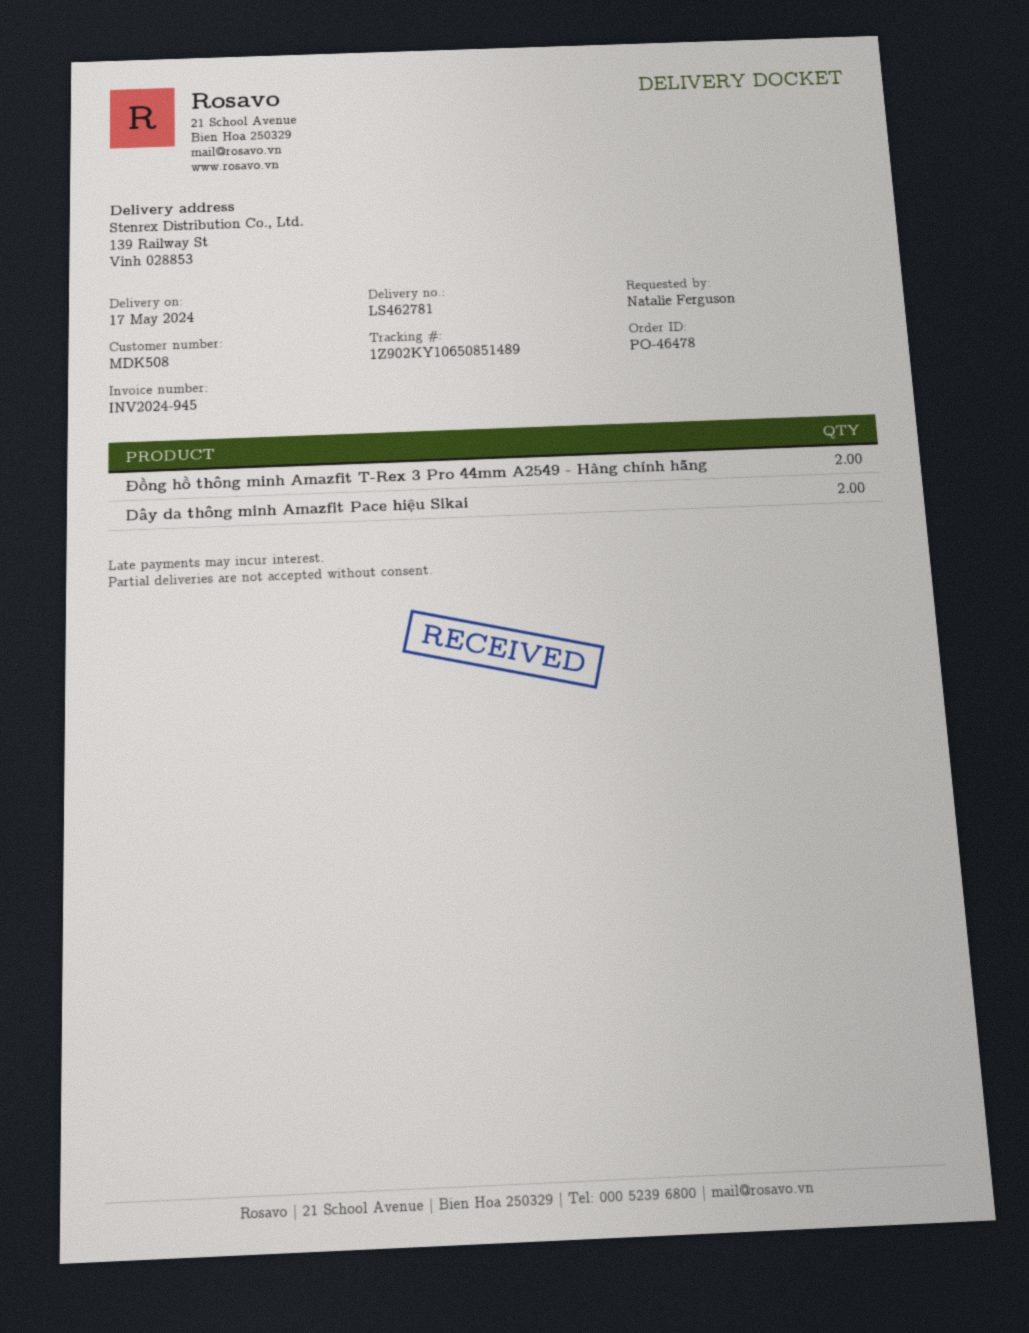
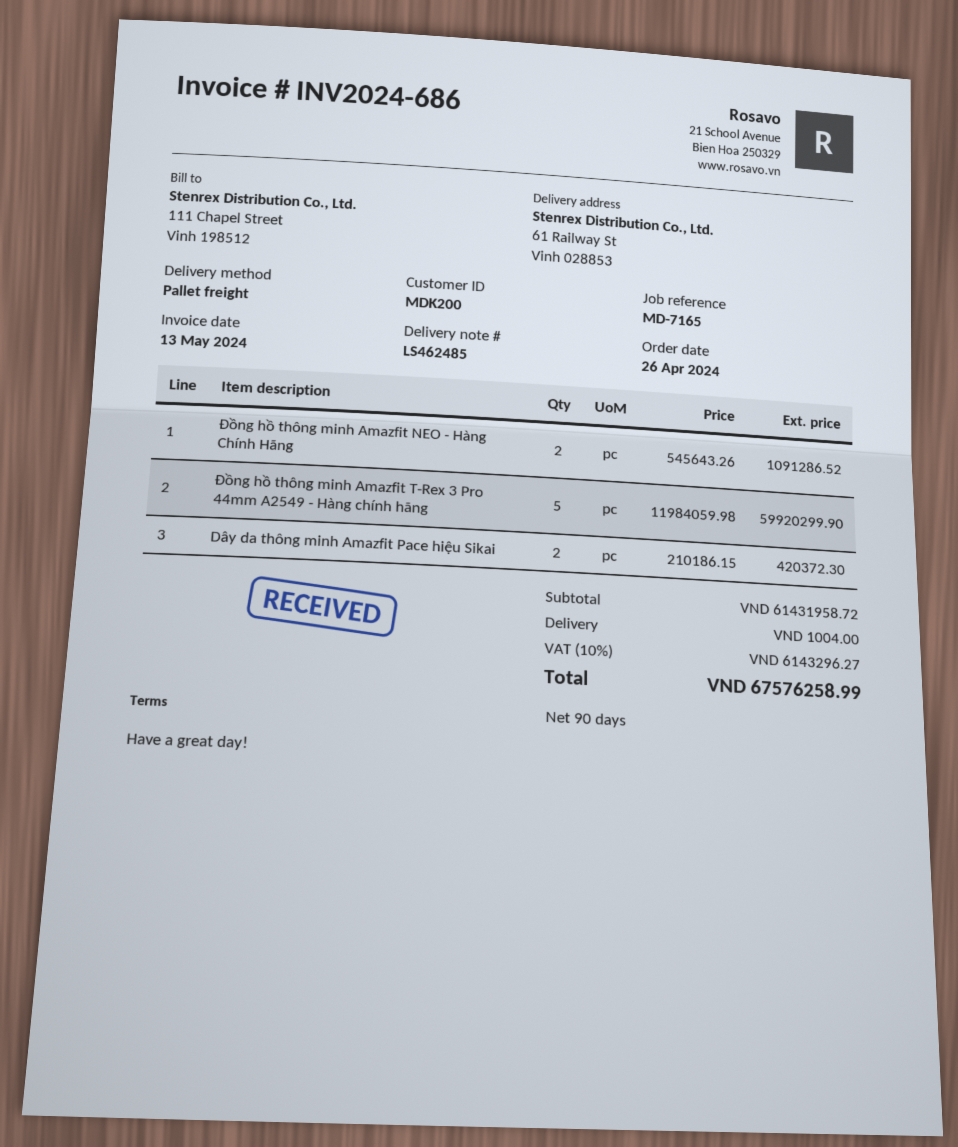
delivery note number: LS462781 -> LS462485
invoice number: INV2024-945 -> INV2024-686
customer number: MDK508 -> MDK200
ship to: 139 Railway St, Vinh 028853 -> 61 Railway St, Vinh 028853
Đồng hồ thông minh Amazfit T-Rex 3 Pro 44mm A2549 - Hàng chính hãng: 2 -> 5
Đồng hồ thông minh Amazfit NEO - Hàng Chính Hãng: none -> 2

